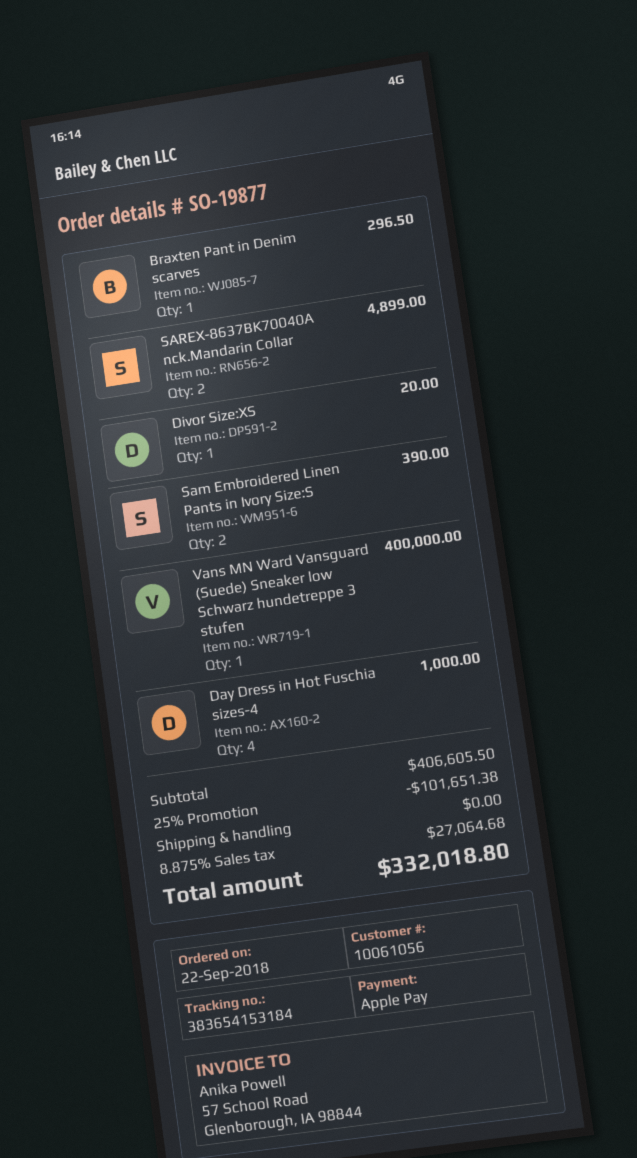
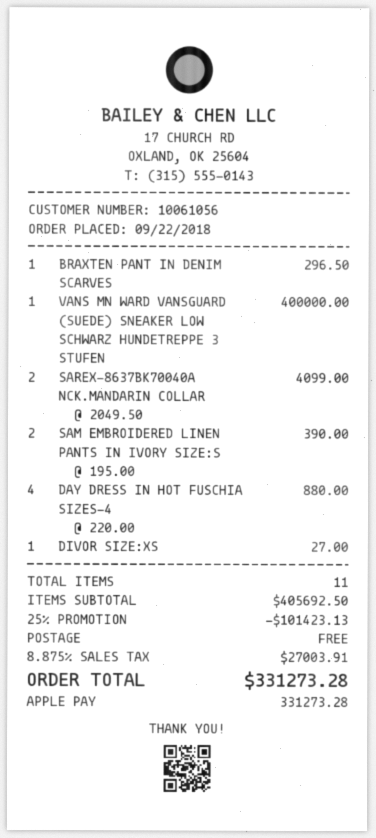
SAREX-8637BK70040A nck.Mandarin Collar: 2 for 4899.00 -> 2 for 4099.00
Divor Size:XS: 1 for 20.00 -> 1 for 27.00
Day Dress in Hot Fuschia sizes-4: 4 for 1000.00 -> 4 for 880.00
subtotal: 406605.50 -> 405692.50
discount: 25% = 101651.38 -> 25% = 101423.13
tax: 8.875% = 27064.68 -> 8.875% = 27003.91
total: 332018.80 -> 331273.28

